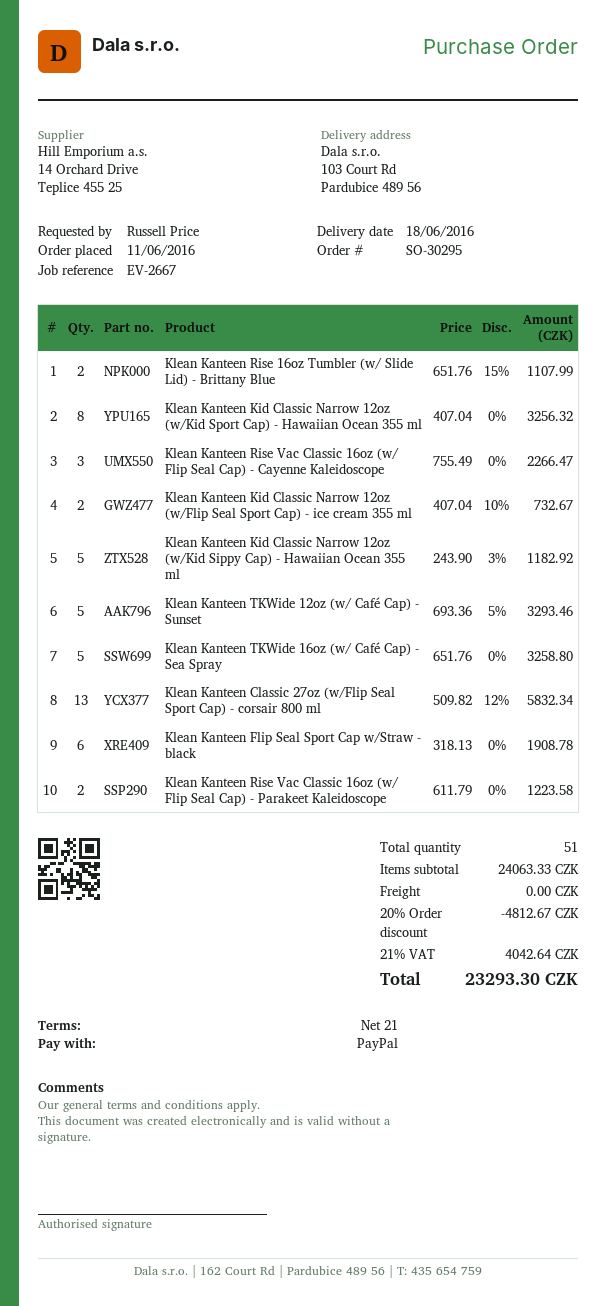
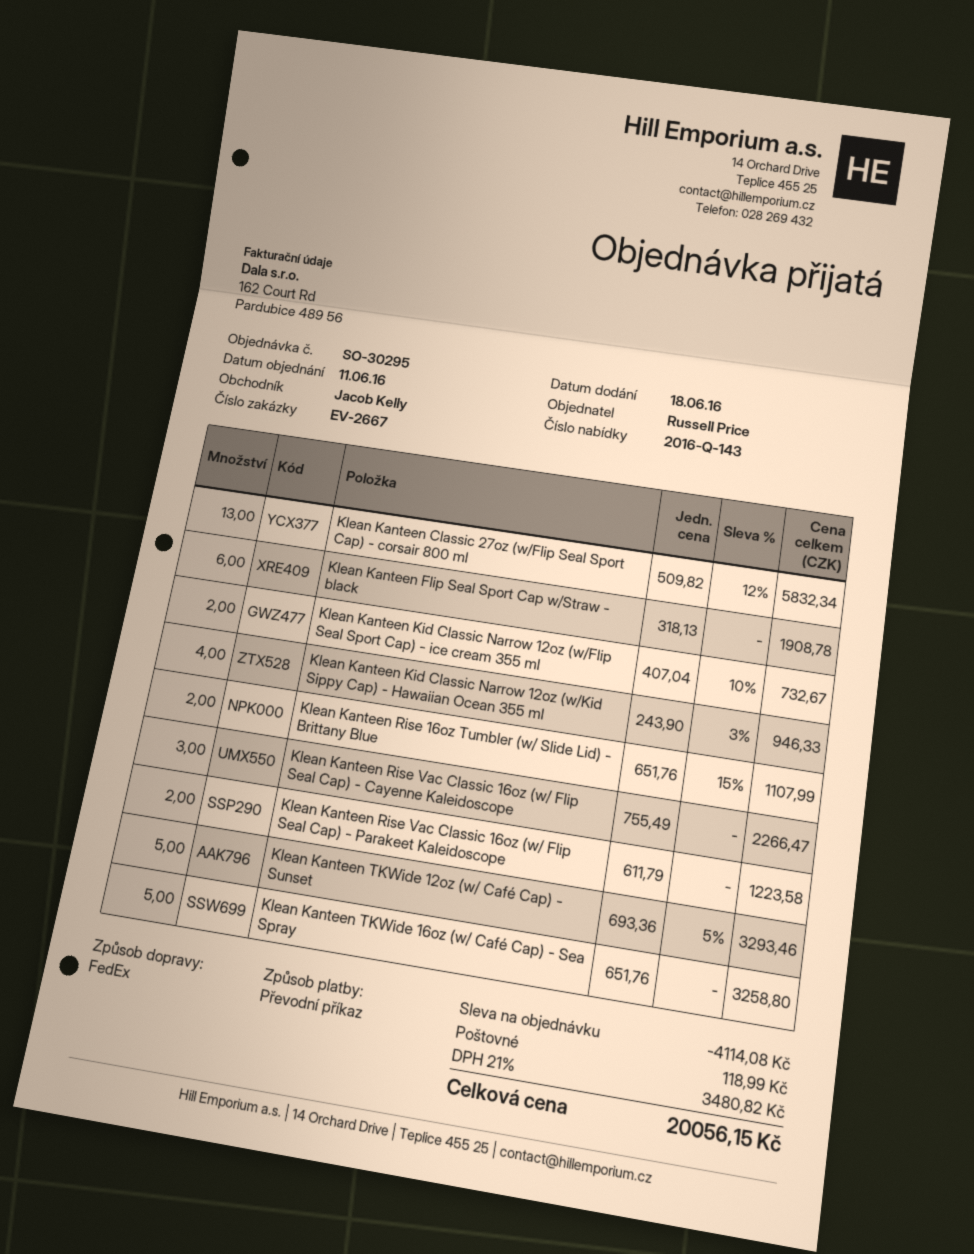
payment method: PayPal -> bank transfer
Klean Kanteen Kid Classic Narrow 12oz (w/Kid Sport Cap) - Hawaiian Ocean 355 ml: 8 x 407.04 = 3256.32 -> none
Klean Kanteen Kid Classic Narrow 12oz (w/Kid Sippy Cap) - Hawaiian Ocean 355 ml: 5 x 243.90 - 3% = 1182.92 -> 4 x 243.90 - 3% = 946.33
discount: 4812.67 -> 4114.08
shipping: 0.00 -> 118.99
tax: 21% = 4042.64 -> 21% = 3480.82
total: 23293.30 -> 20056.15

